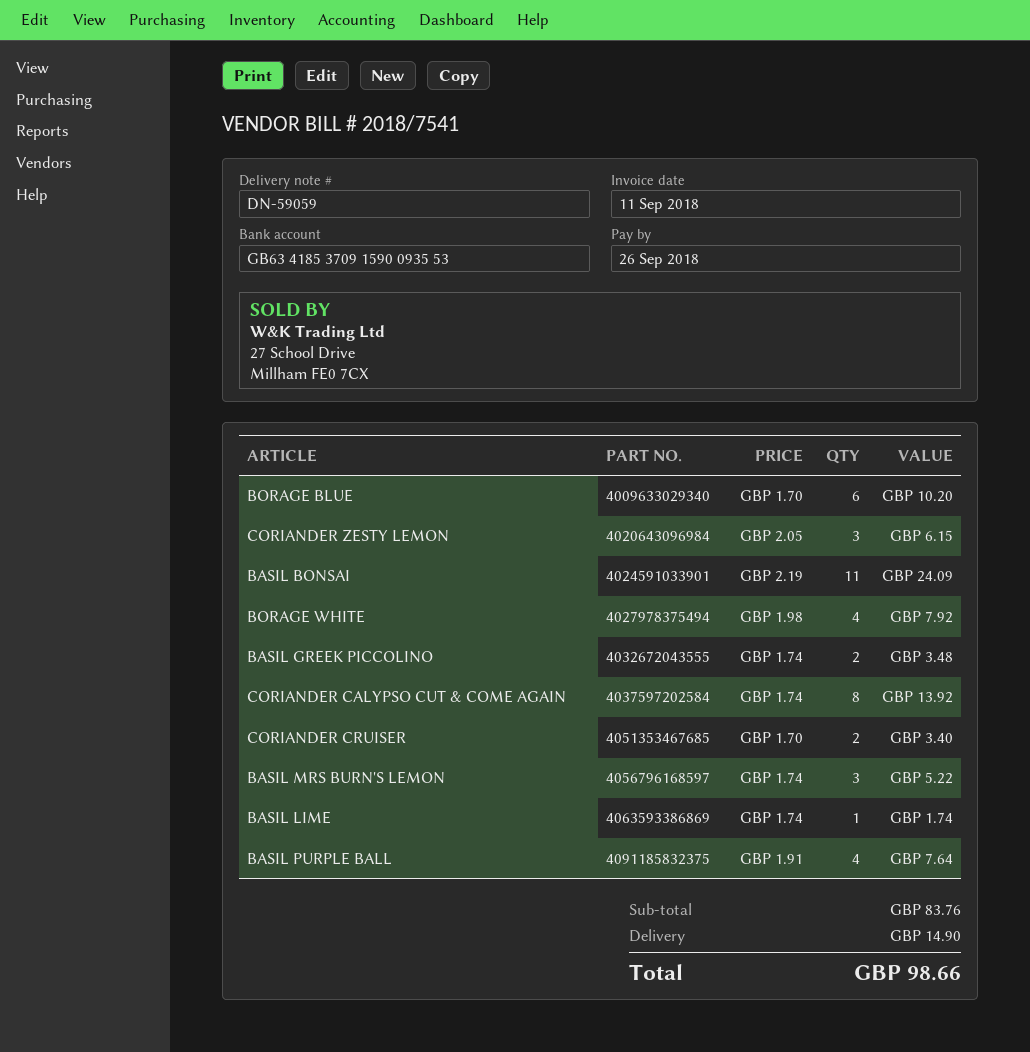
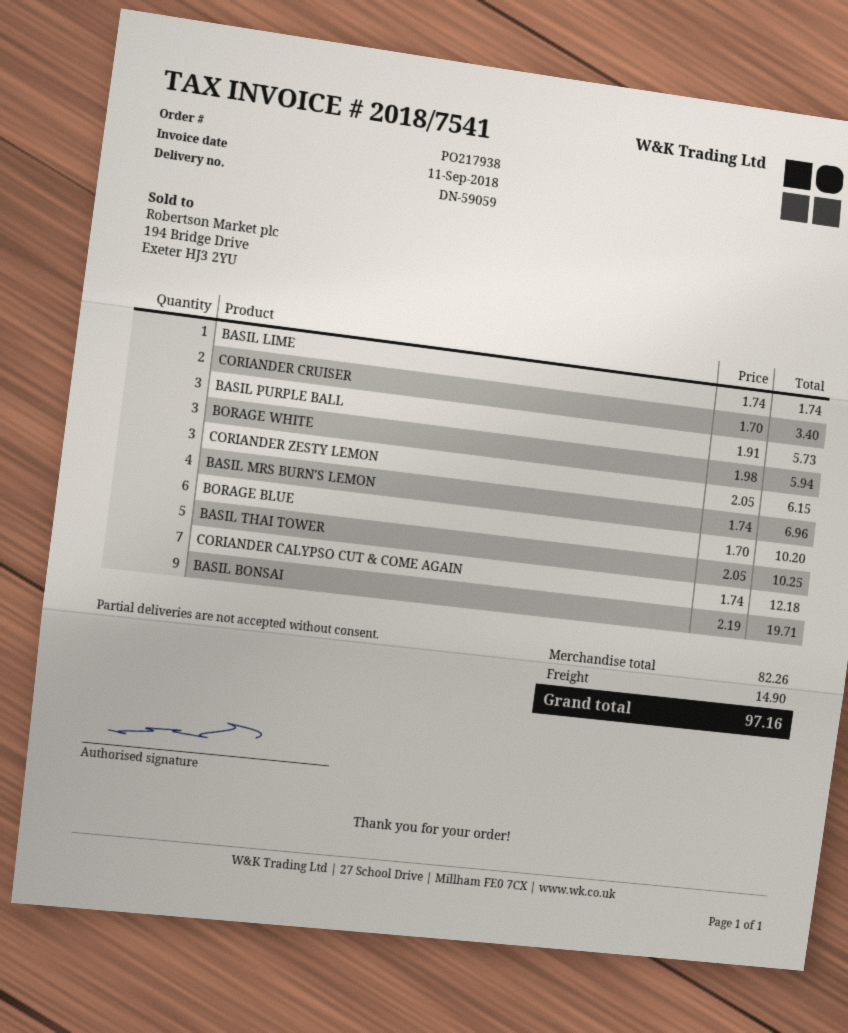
BASIL BONSAI: 11 x 2.19 = 24.09 -> 9 x 2.19 = 19.71
BORAGE WHITE: 4 x 1.98 = 7.92 -> 3 x 1.98 = 5.94
BASIL GREEK PICCOLINO: 2 x 1.74 = 3.48 -> none
CORIANDER CALYPSO CUT & COME AGAIN: 8 x 1.74 = 13.92 -> 7 x 1.74 = 12.18
BASIL MRS BURN'S LEMON: 3 x 1.74 = 5.22 -> 4 x 1.74 = 6.96
BASIL PURPLE BALL: 4 x 1.91 = 7.64 -> 3 x 1.91 = 5.73
BASIL THAI TOWER: none -> 5 x 2.05 = 10.25
subtotal: 83.76 -> 82.26
total: 98.66 -> 97.16

